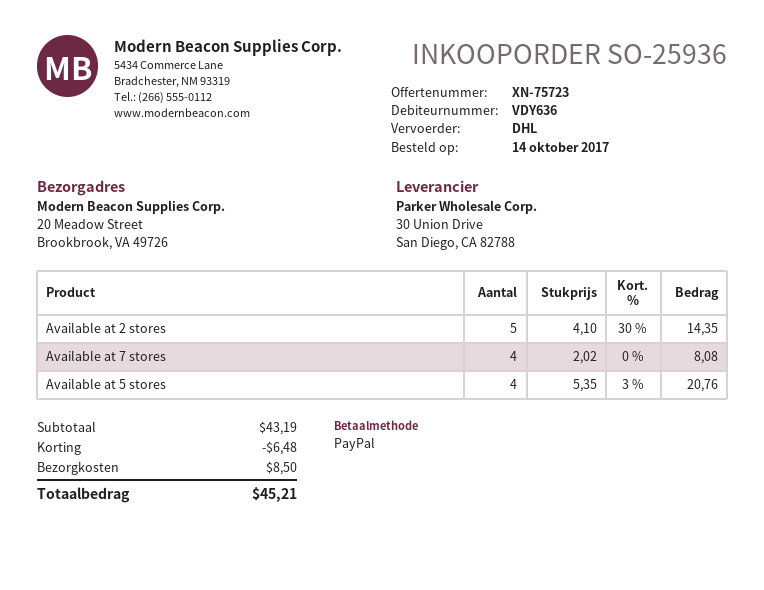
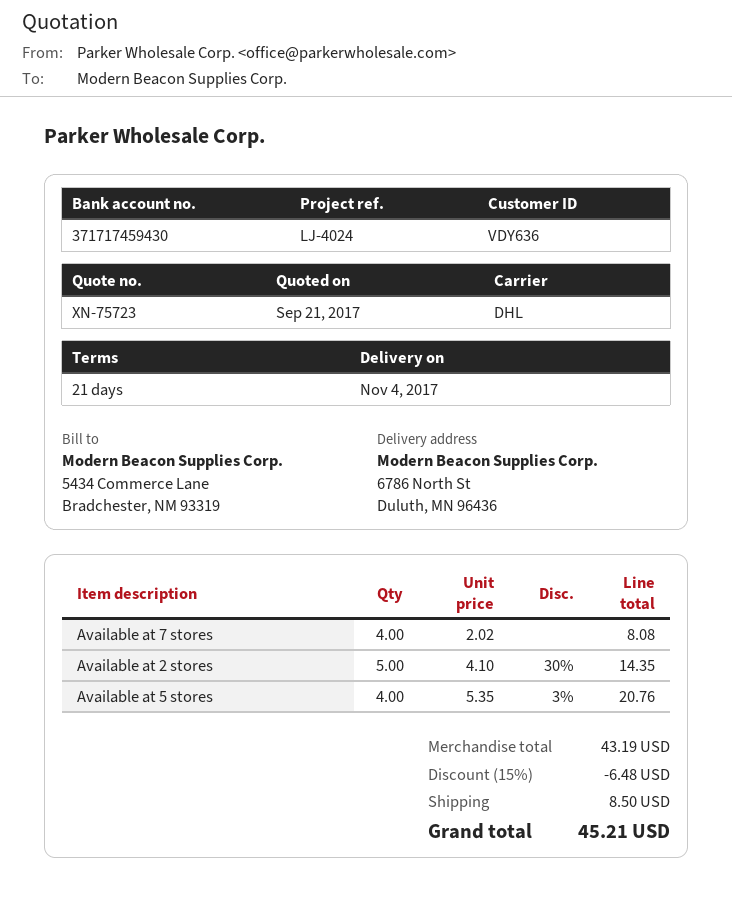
ship to: 20 Meadow Street, Brookbrook, VA 49726 -> 6786 North St, Duluth, MN 96436

